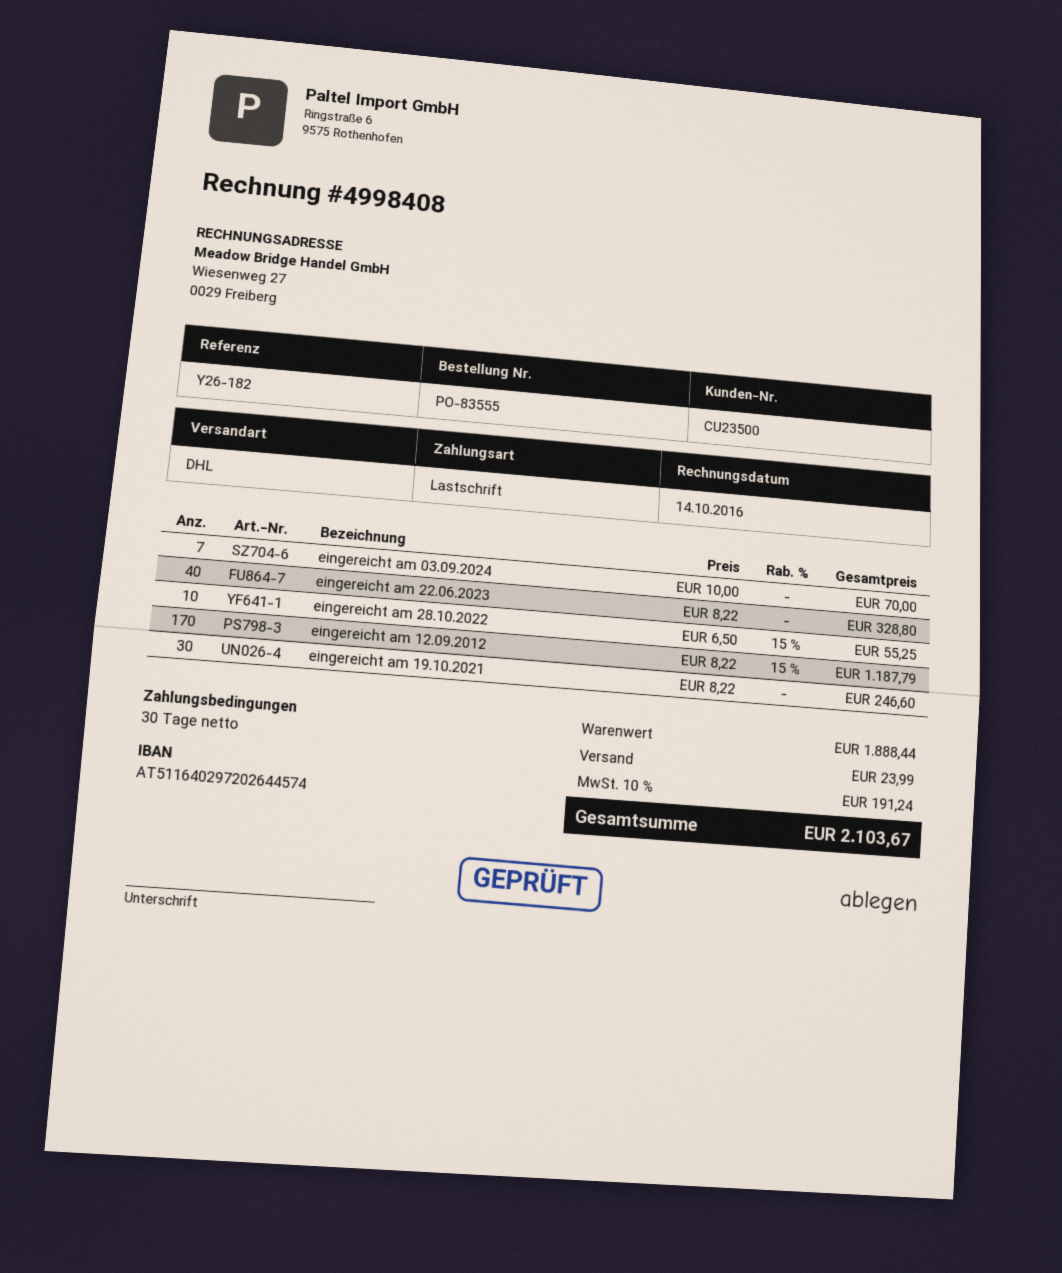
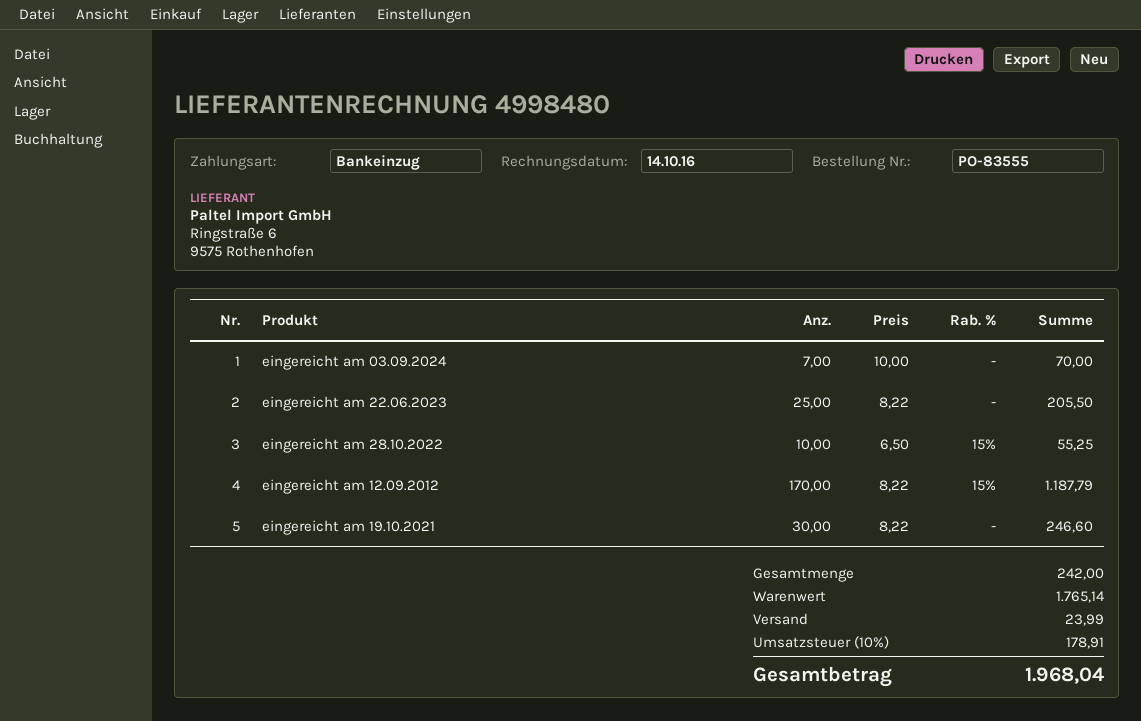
invoice number: 4998408 -> 4998480
eingereicht am 22.06.2023: 40 x 8.22 = 328.80 -> 25 x 8.22 = 205.50
subtotal: 1888.44 -> 1765.14
tax: 10% = 191.24 -> 10% = 178.91
total: 2103.67 -> 1968.04

